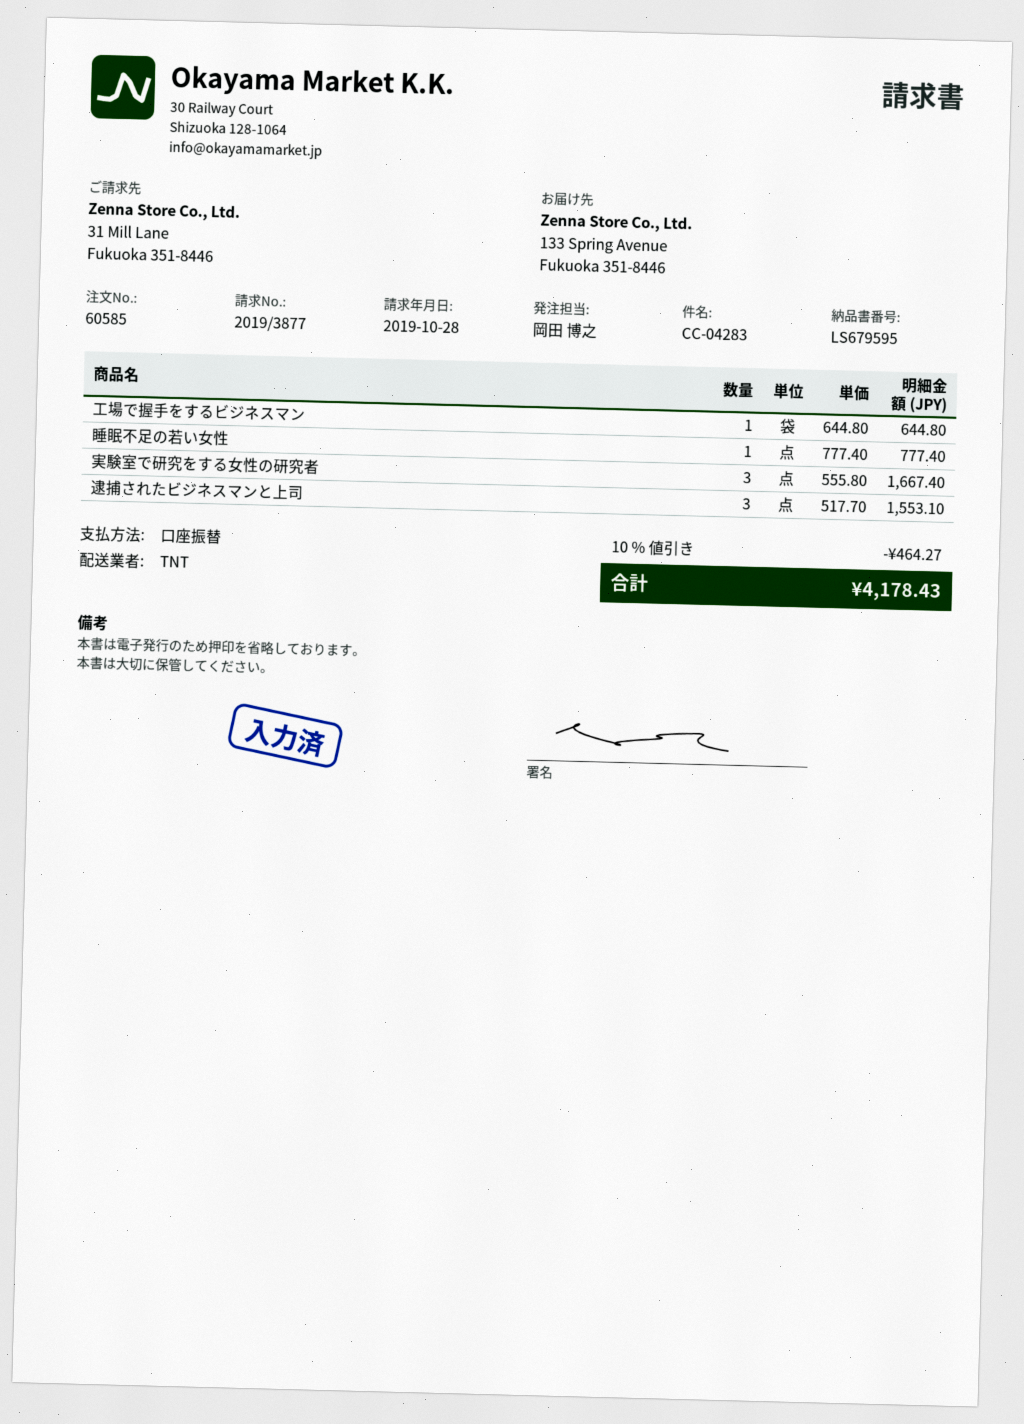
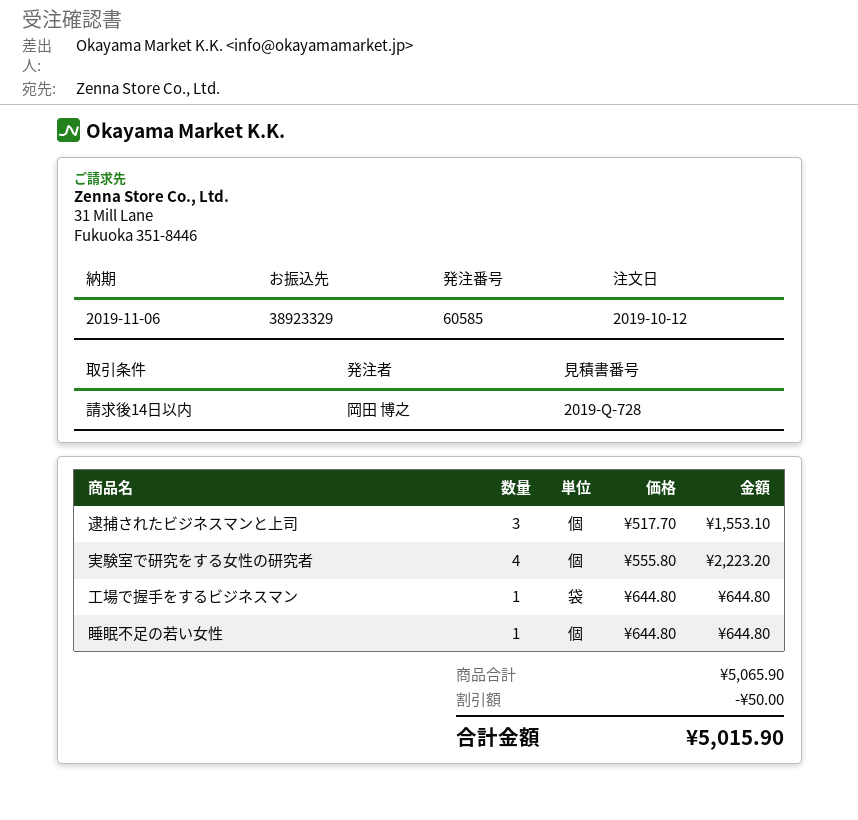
睡眠不足の若い女性: 1 x 777.40 = 777.40 -> 1 x 644.80 = 644.80
実験室で研究をする女性の研究者: 3 x 555.80 = 1667.40 -> 4 x 555.80 = 2223.20
discount: 464.27 -> 50.00
total: 4178.43 -> 5015.90

